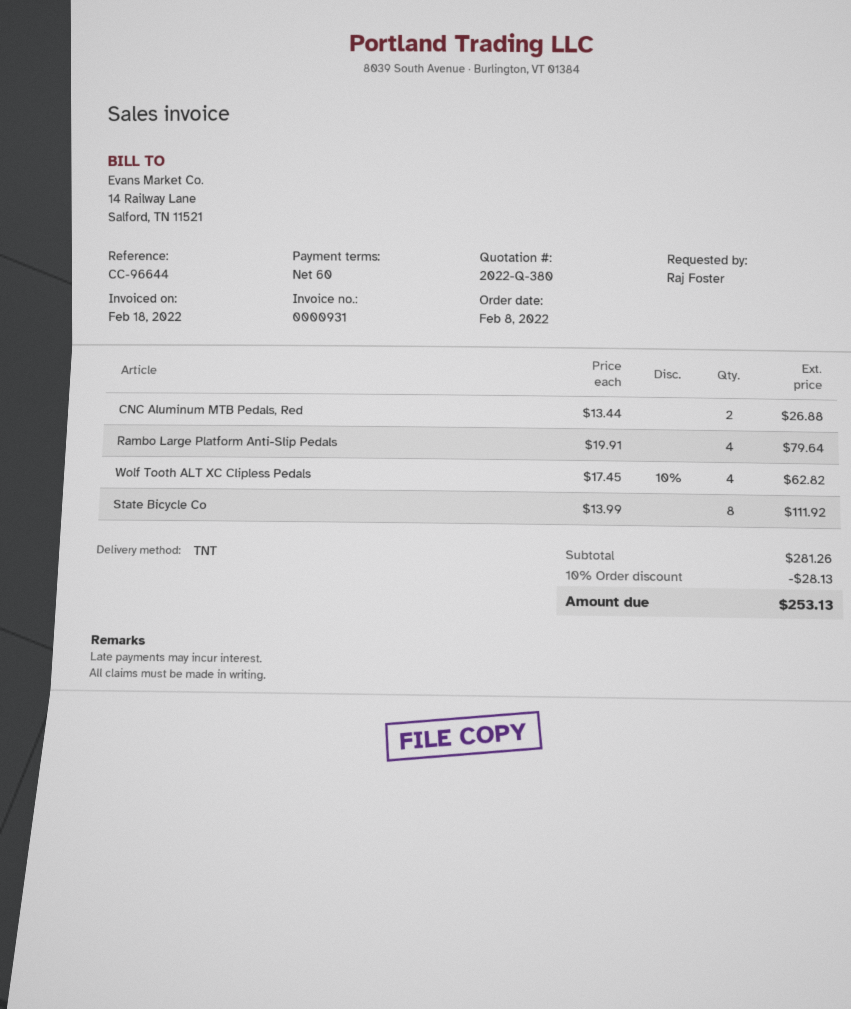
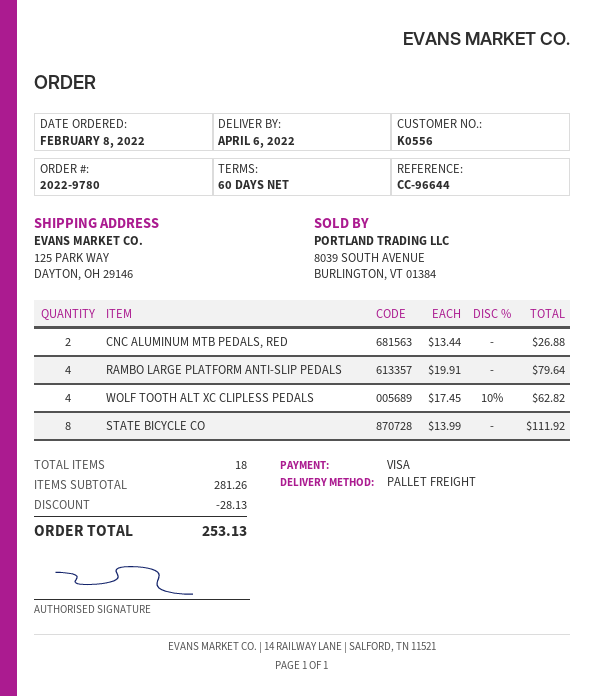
shipping method: TNT -> pallet freight

